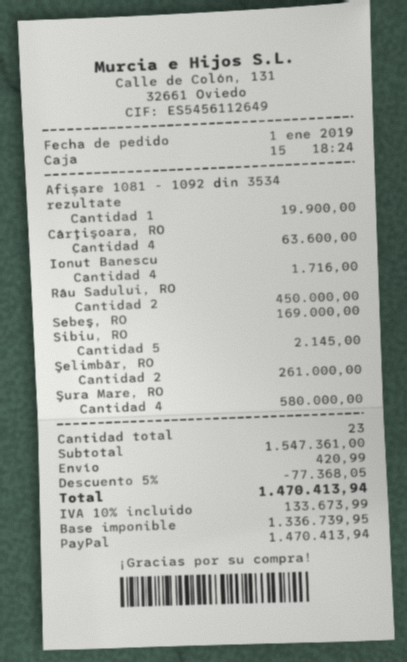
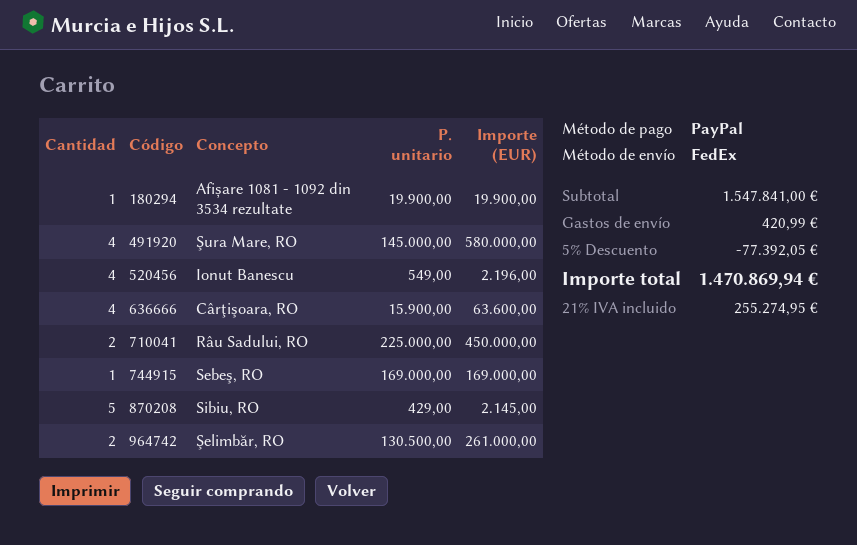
Ionut Banescu: 4 for 1716.00 -> 4 for 2196.00
subtotal: 1547361.00 -> 1547841.00
discount: 5% = 77368.05 -> 5% = 77392.05
tax: 10% = 133673.99 -> 21% = 255274.95
total: 1470413.94 -> 1470869.94

